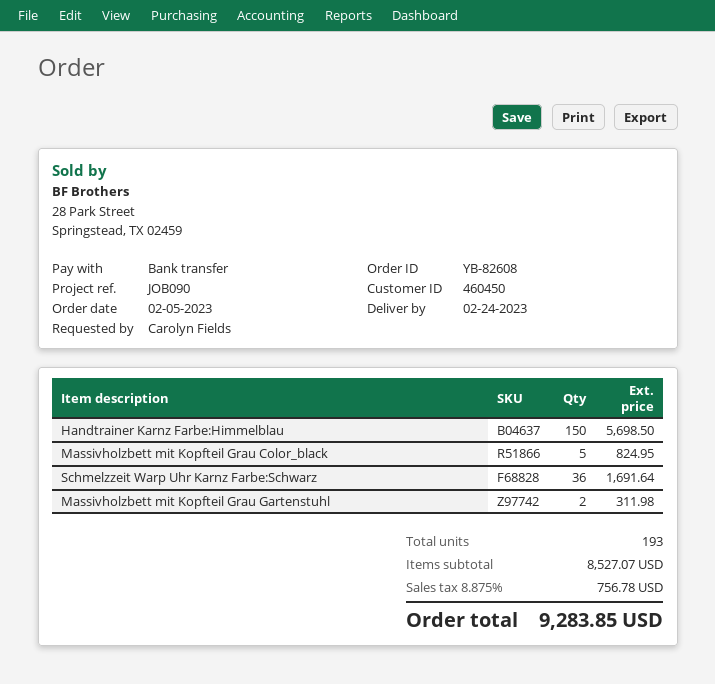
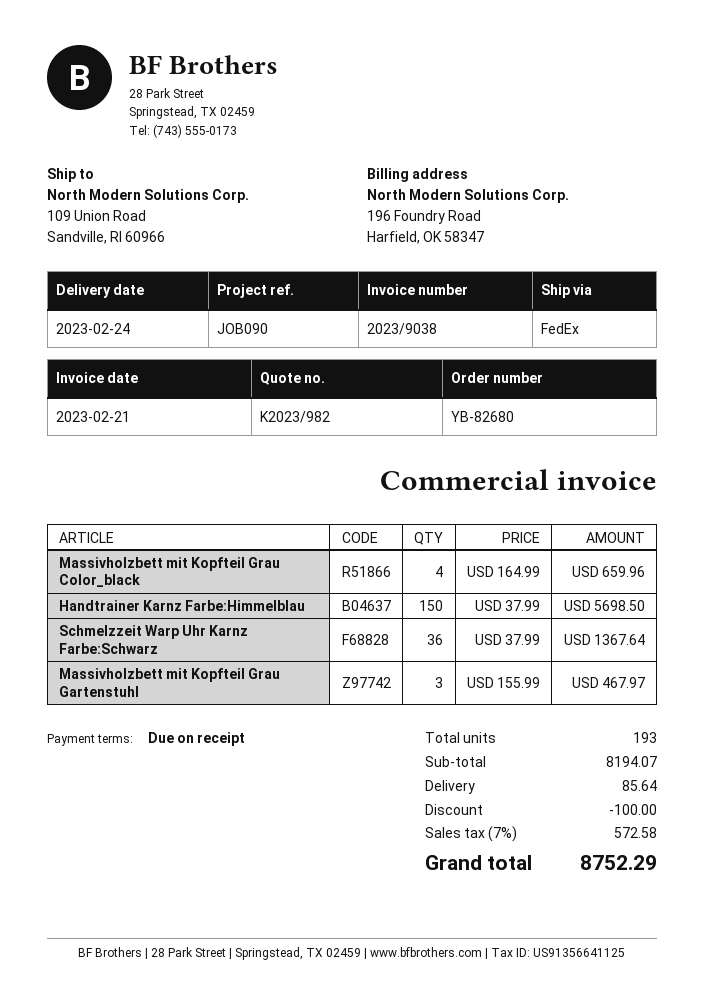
order number: YB-82608 -> YB-82680
Massivholzbett mit Kopfteil Grau Color_black: 5 for 824.95 -> 4 for 659.96
Schmelzzeit Warp Uhr Karnz Farbe:Schwarz: 36 for 1691.64 -> 36 for 1367.64
Massivholzbett mit Kopfteil Grau Gartenstuhl: 2 for 311.98 -> 3 for 467.97
subtotal: 8527.07 -> 8194.07
discount: none -> 100.00
shipping: none -> 85.64
tax: 8.875% = 756.78 -> 7% = 572.58
total: 9283.85 -> 8752.29

